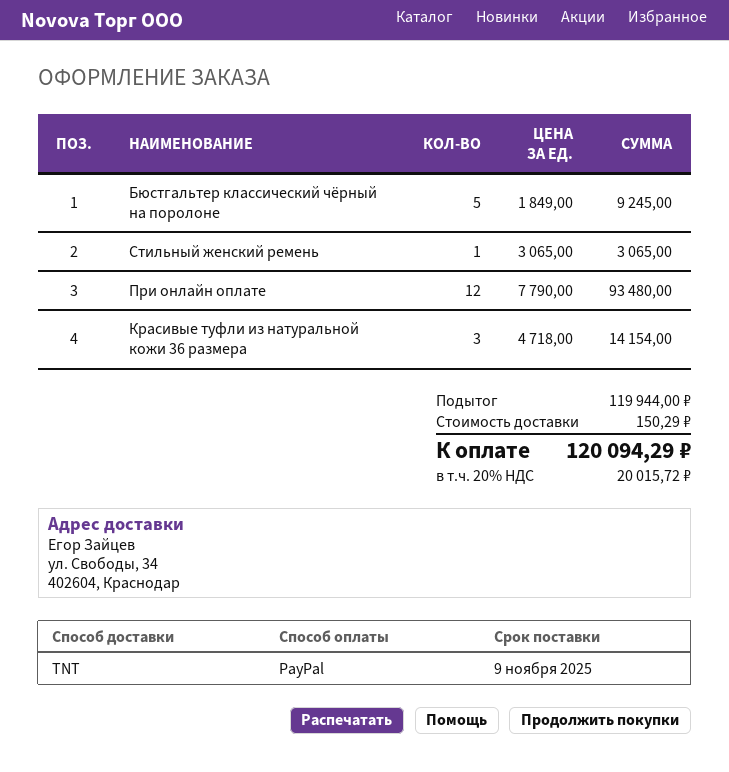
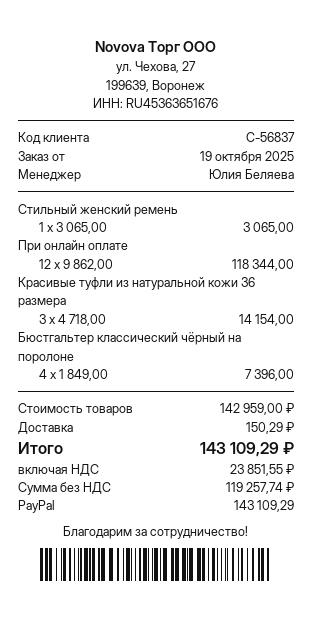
Бюстгальтер классический чёрный на поролоне: 5 x 1849.00 = 9245.00 -> 4 x 1849.00 = 7396.00
При онлайн оплате: 12 x 7790.00 = 93480.00 -> 12 x 9862.00 = 118344.00
subtotal: 119944.00 -> 142959.00
tax: 20015.72 -> 23851.55
total: 120094.29 -> 143109.29

